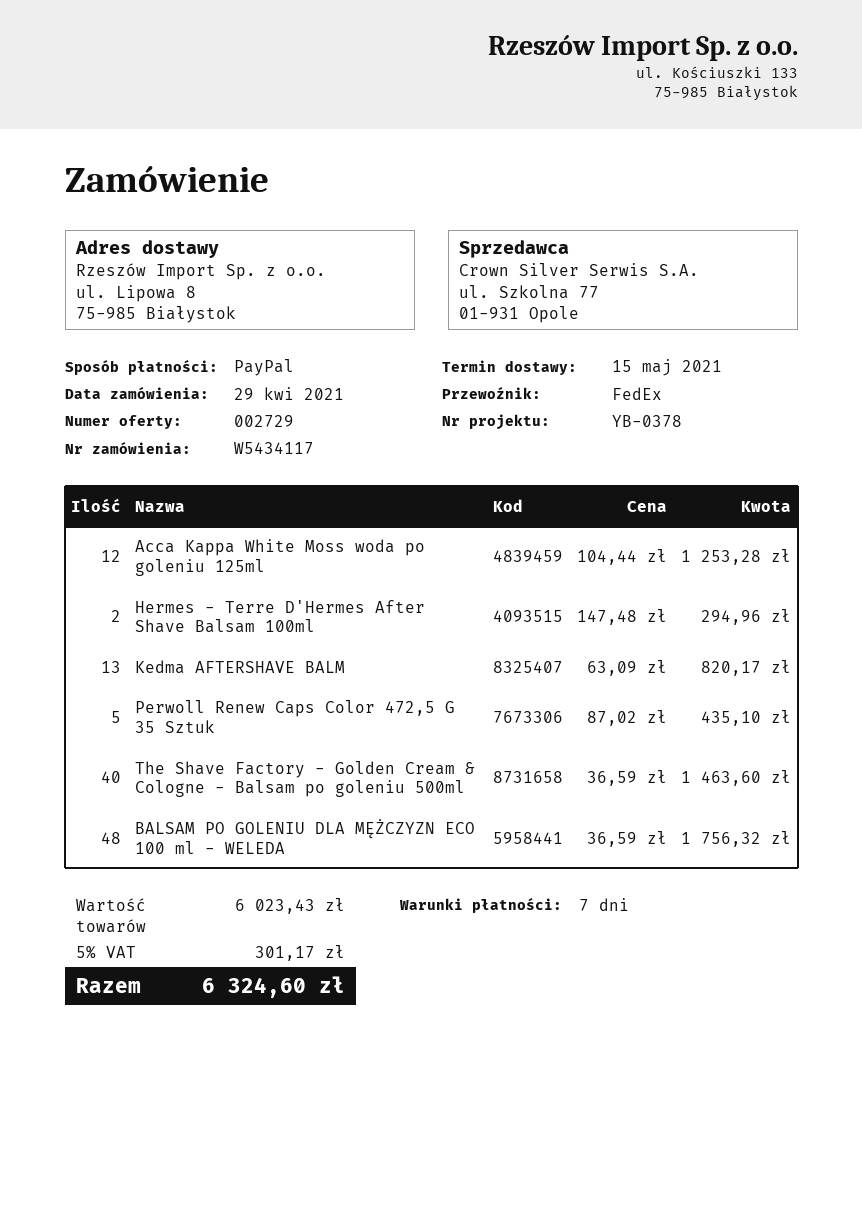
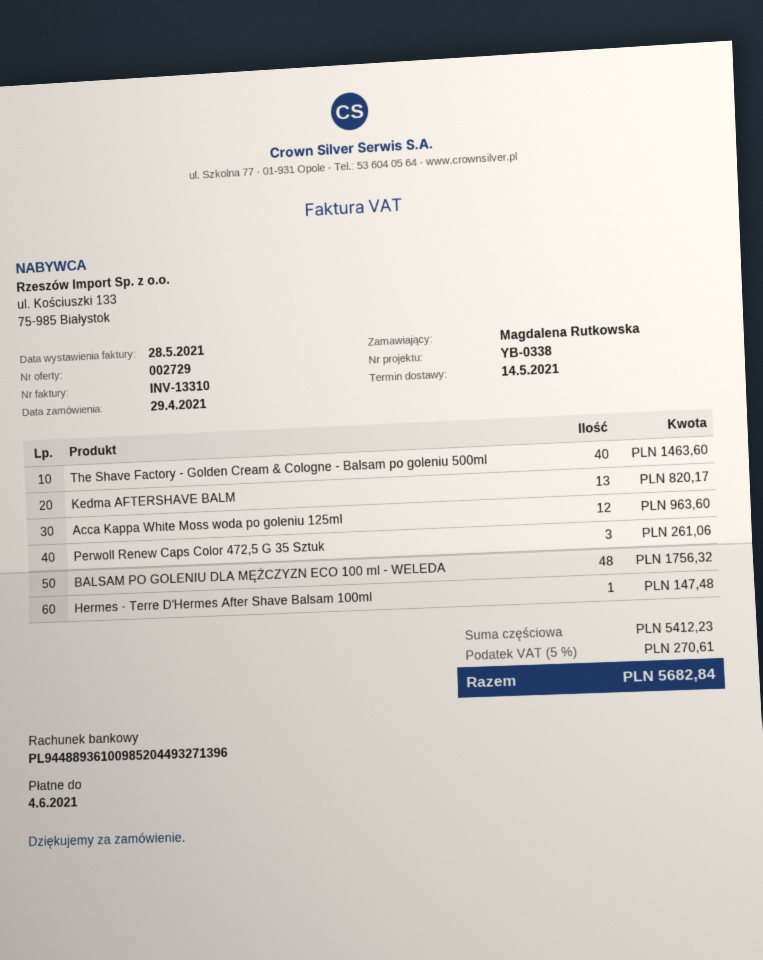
delivery date: 2021-05-15 -> 2021-05-14
reference: YB-0378 -> YB-0338
Acca Kappa White Moss woda po goleniu 125ml: 12 for 1253.28 -> 12 for 963.60
Hermes - Terre D'Hermes After Shave Balsam 100ml: 2 for 294.96 -> 1 for 147.48
Perwoll Renew Caps Color 472,5 G 35 Sztuk: 5 for 435.10 -> 3 for 261.06
subtotal: 6023.43 -> 5412.23
tax: 5% = 301.17 -> 5% = 270.61
total: 6324.60 -> 5682.84

